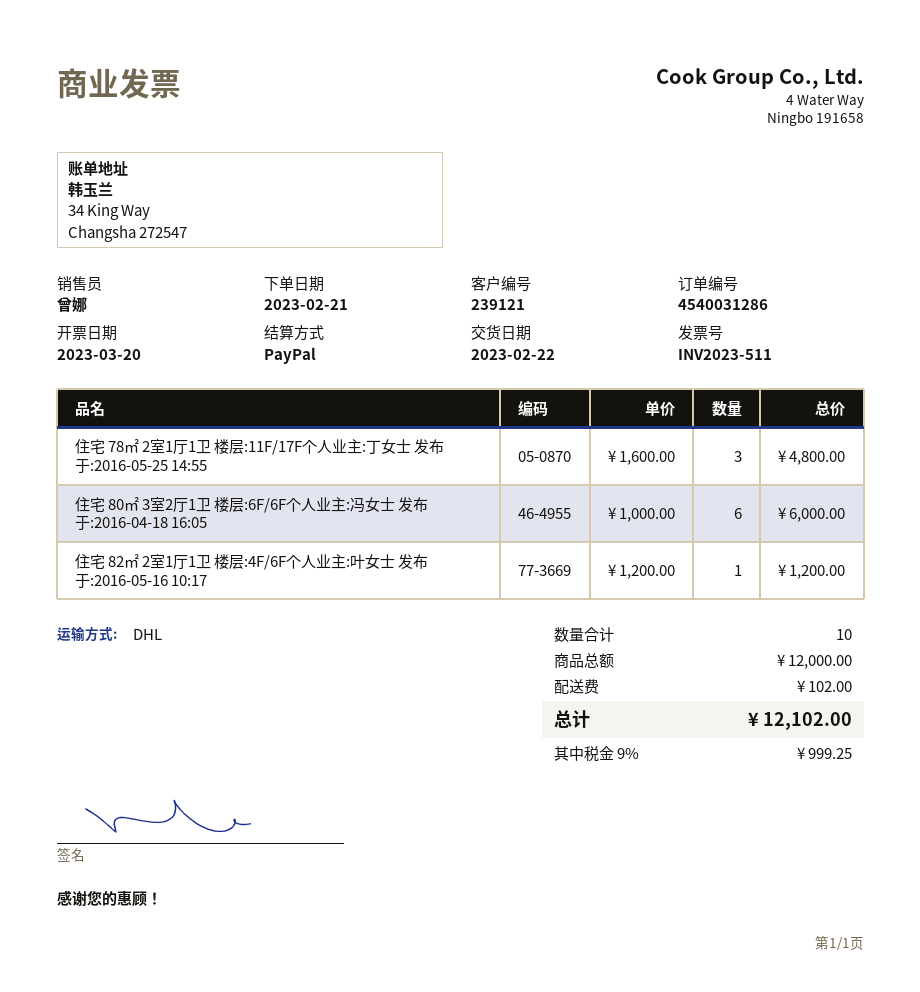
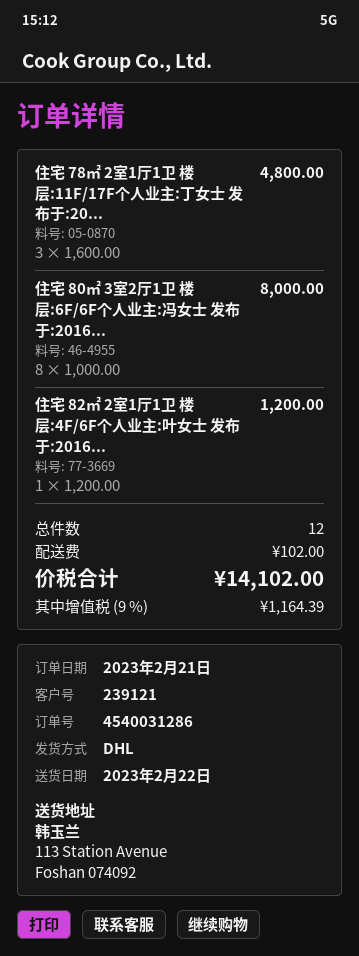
住宅 80㎡ 3室2厅1卫 楼层:6F/6F个人业主:冯女士 发布于:2016-04-18 16:05: 6 x 1000.00 = 6000.00 -> 8 x 1000.00 = 8000.00
total quantity: 10 -> 12
tax: 9% = 999.25 -> 9% = 1164.39
total: 12102.00 -> 14102.00

